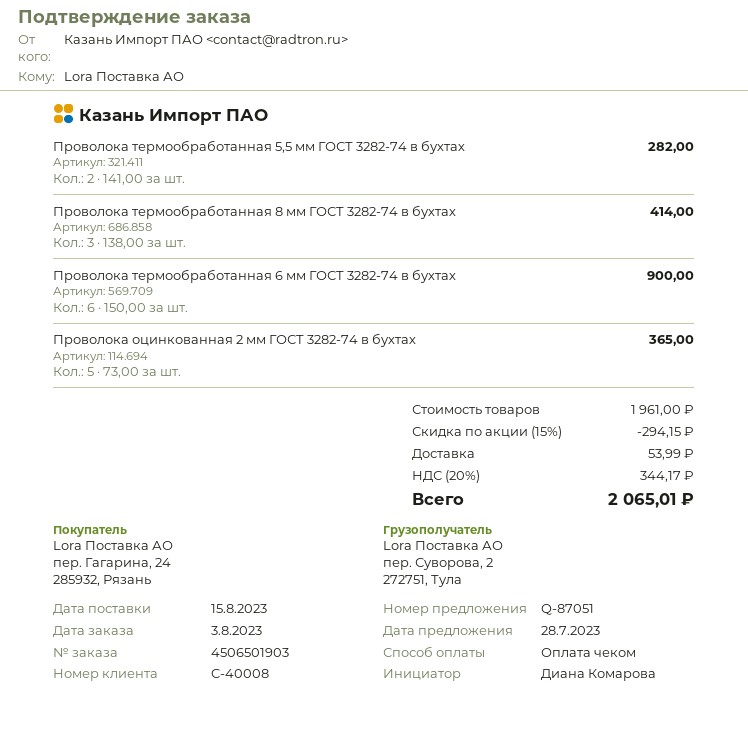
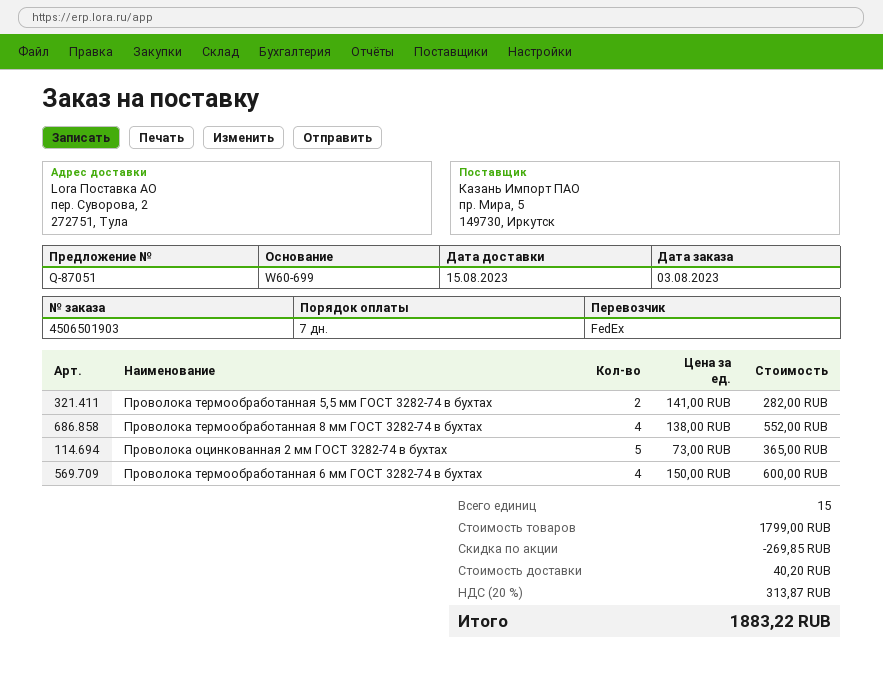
Проволока термообработанная 8 мм ГОСТ 3282-74 в бухтах: 3 x 138.00 = 414.00 -> 4 x 138.00 = 552.00
Проволока термообработанная 6 мм ГОСТ 3282-74 в бухтах: 6 x 150.00 = 900.00 -> 4 x 150.00 = 600.00
subtotal: 1961.00 -> 1799.00
discount: 294.15 -> 269.85
shipping: 53.99 -> 40.20
tax: 20% = 344.17 -> 20% = 313.87
total: 2065.01 -> 1883.22

